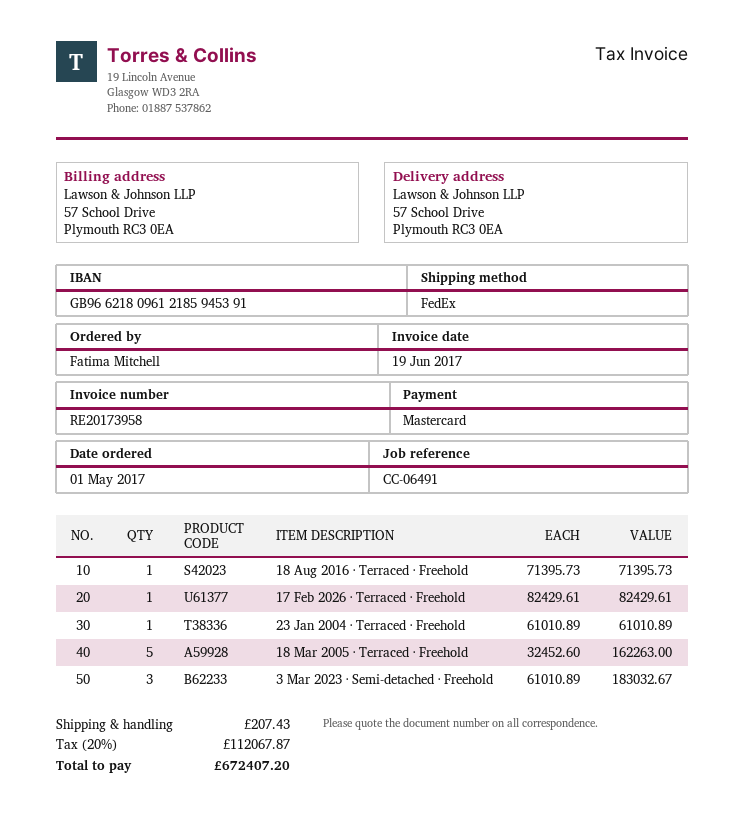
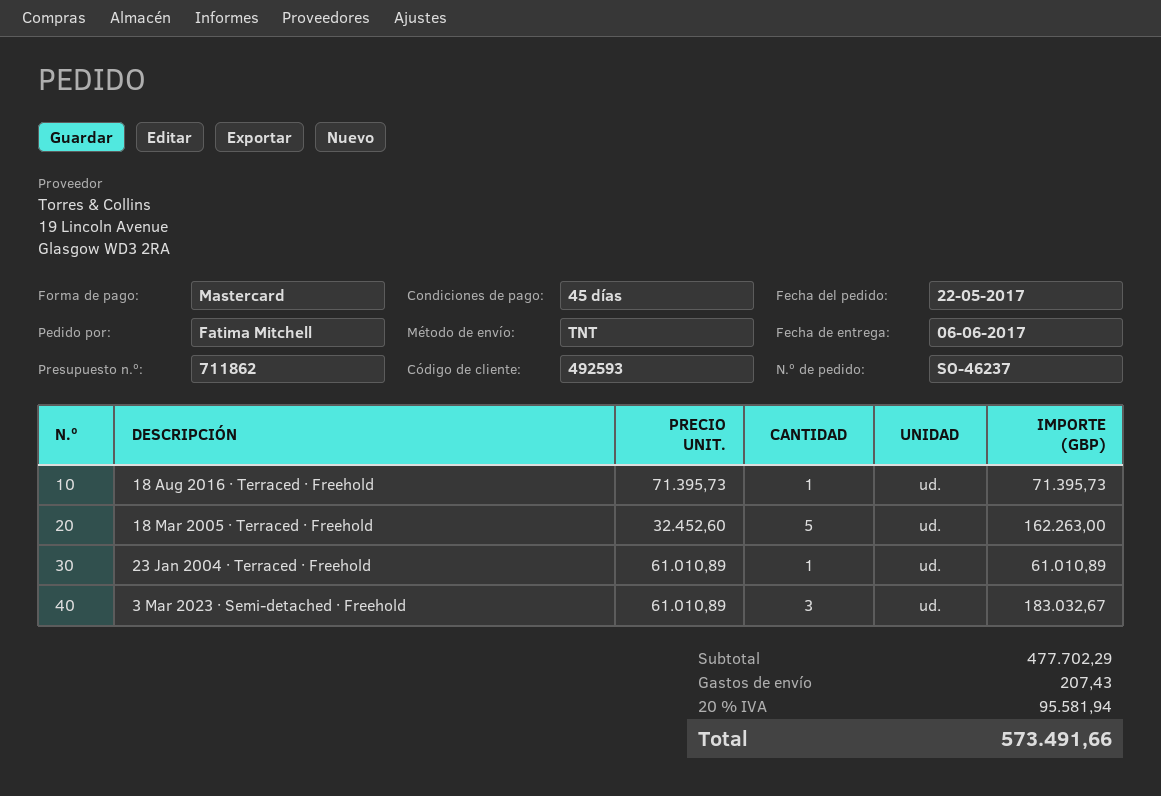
order date: 2017-05-01 -> 2017-05-22
shipping method: FedEx -> TNT
17 Feb 2026 · Terraced · Freehold: 1 x 82429.61 = 82429.61 -> none
tax: 20% = 112067.87 -> 20% = 95581.94
total: 672407.20 -> 573491.66

